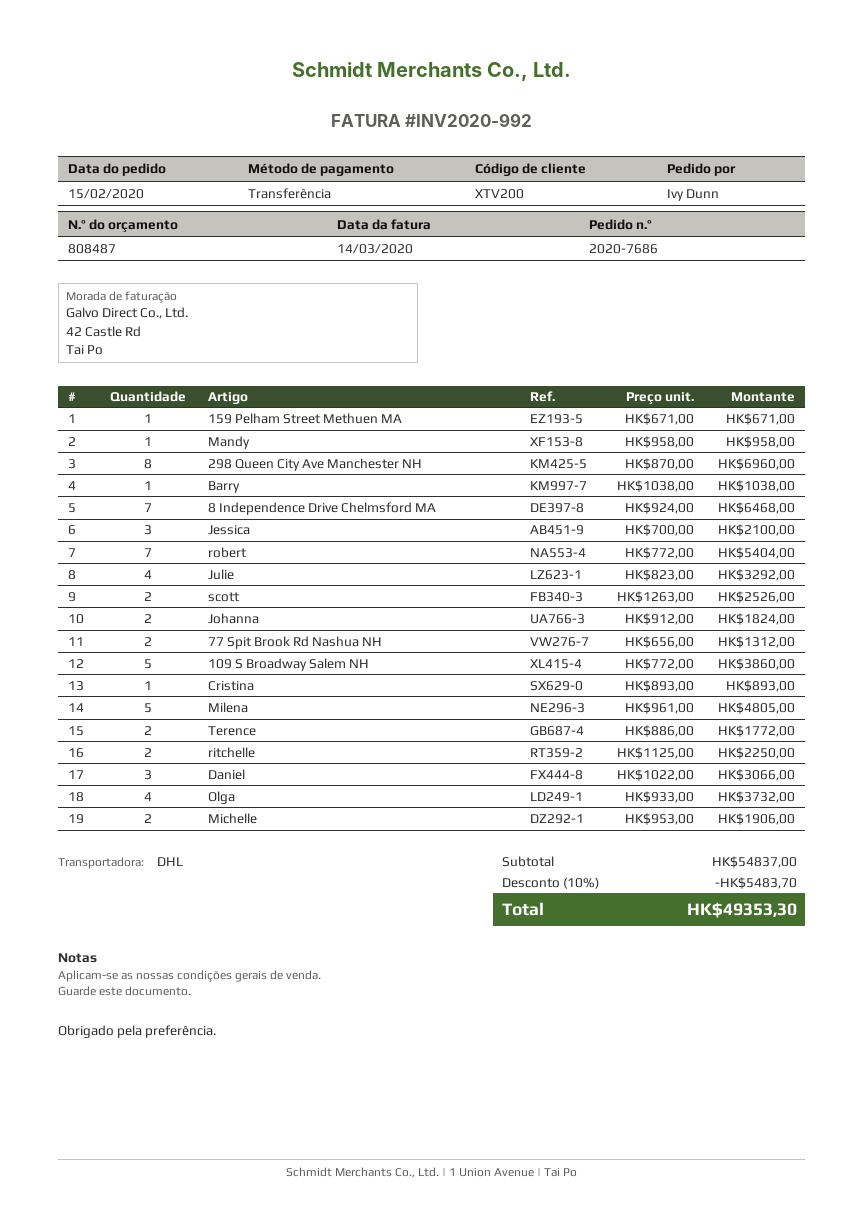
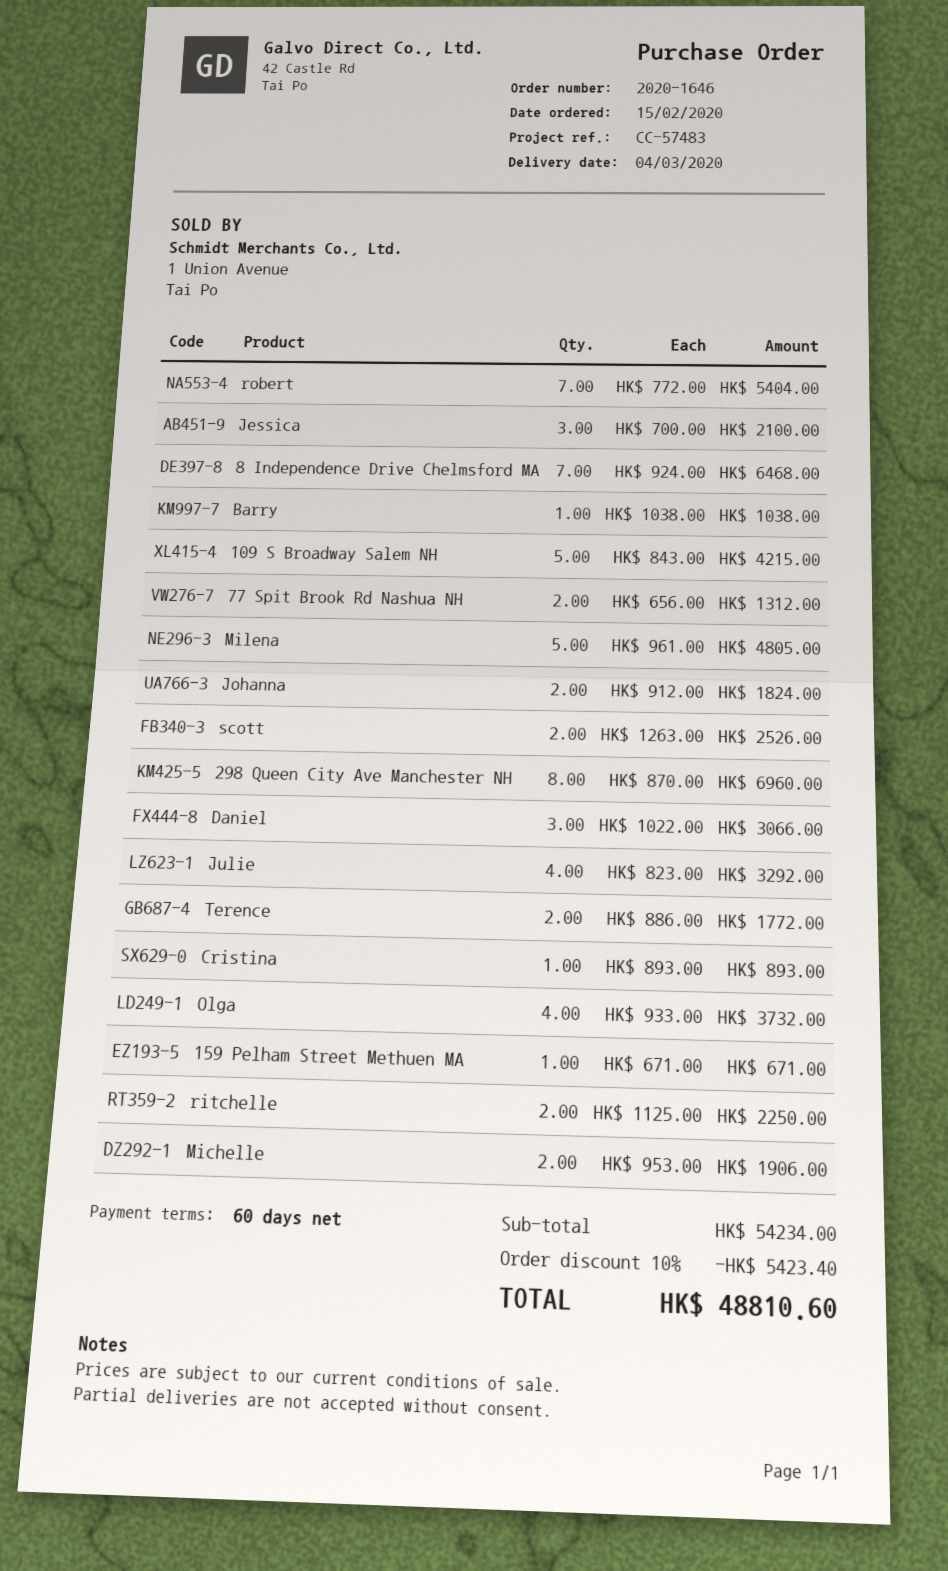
order number: 2020-7686 -> 2020-1646
Mandy: 1 x 958.00 = 958.00 -> none
109 S Broadway Salem NH: 5 x 772.00 = 3860.00 -> 5 x 843.00 = 4215.00
subtotal: 54837.00 -> 54234.00
discount: 10% = 5483.70 -> 10% = 5423.40
total: 49353.30 -> 48810.60

